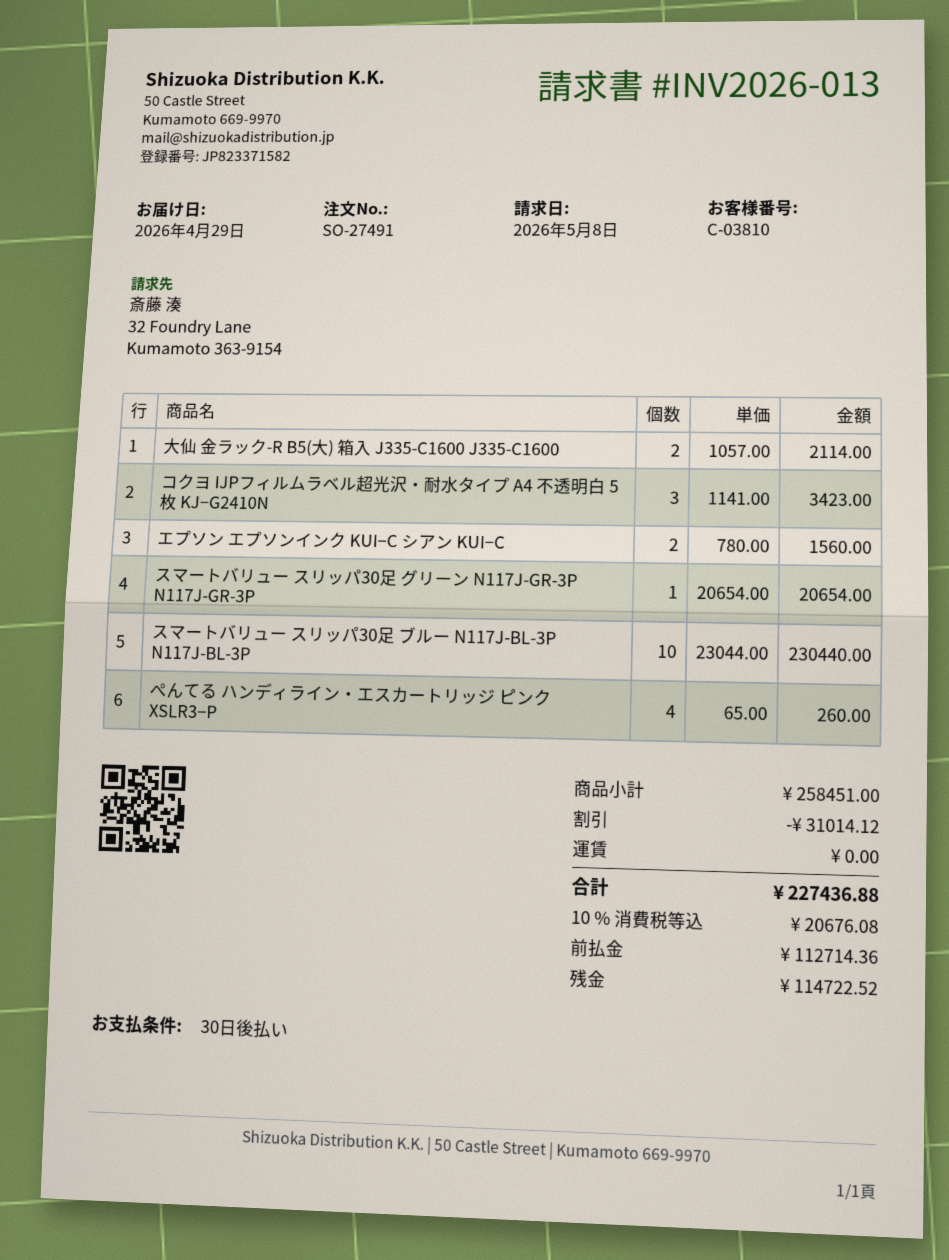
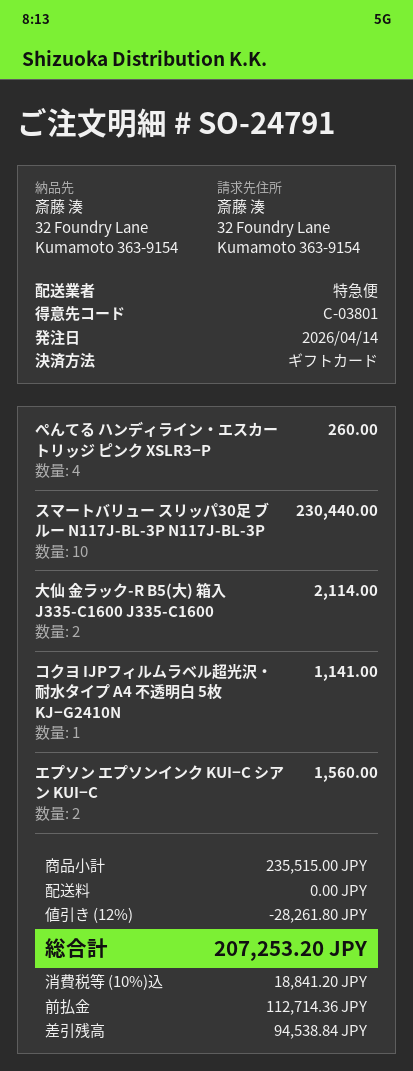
order number: SO-27491 -> SO-24791
customer number: C-03810 -> C-03801
コクヨ IJPフィルムラベル超光沢・耐水タイプ A4 不透明白 5枚 KJ−G2410N: 3 for 3423.00 -> 1 for 1141.00
スマートバリュー スリッパ30足 グリーン N117J-GR-3P N117J-GR-3P: 1 for 20654.00 -> none
subtotal: 258451.00 -> 235515.00
discount: 31014.12 -> 28261.80
tax: 10% = 20676.08 -> 10% = 18841.20
total: 227436.88 -> 207253.20
balance: 114722.52 -> 94538.84

